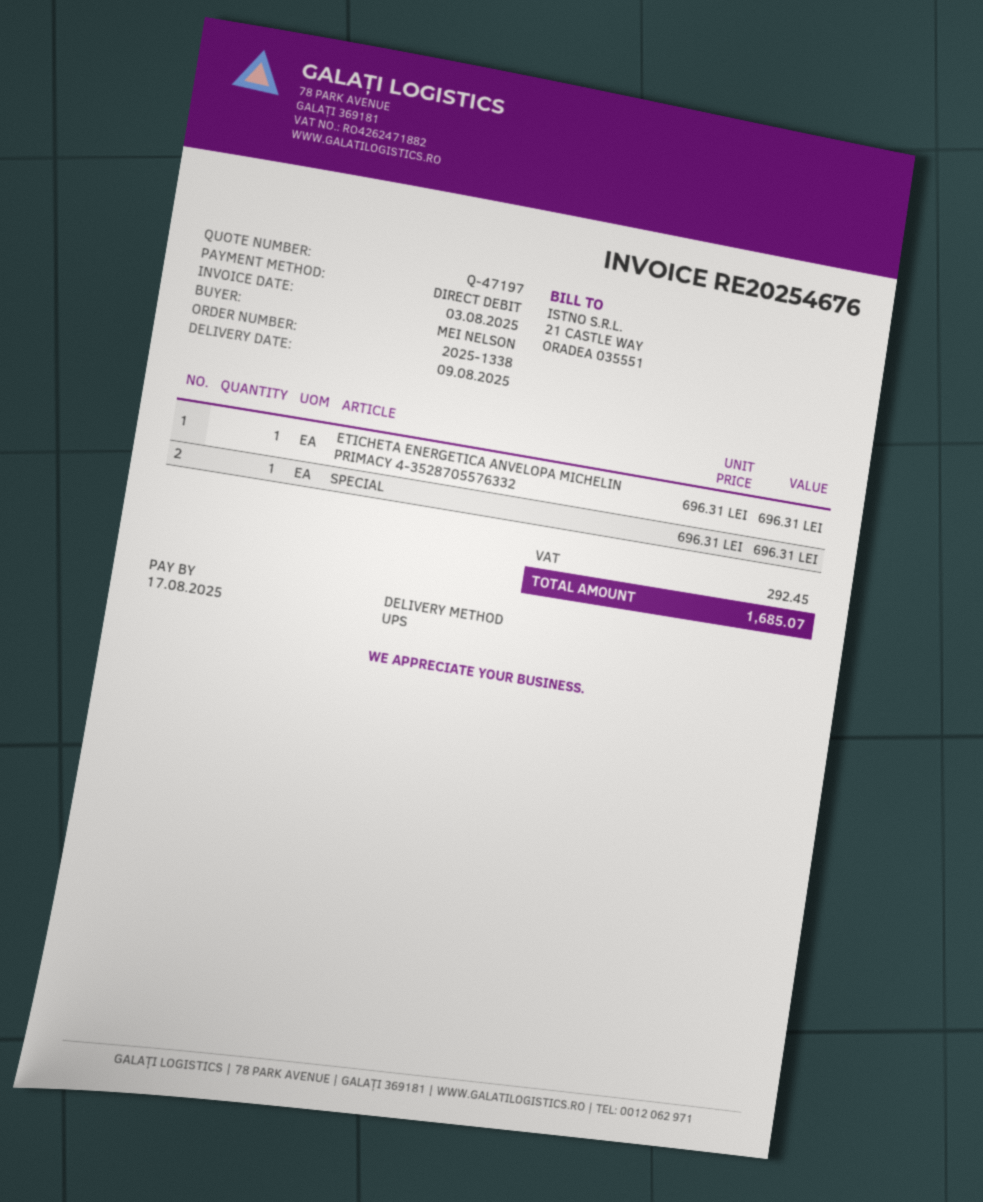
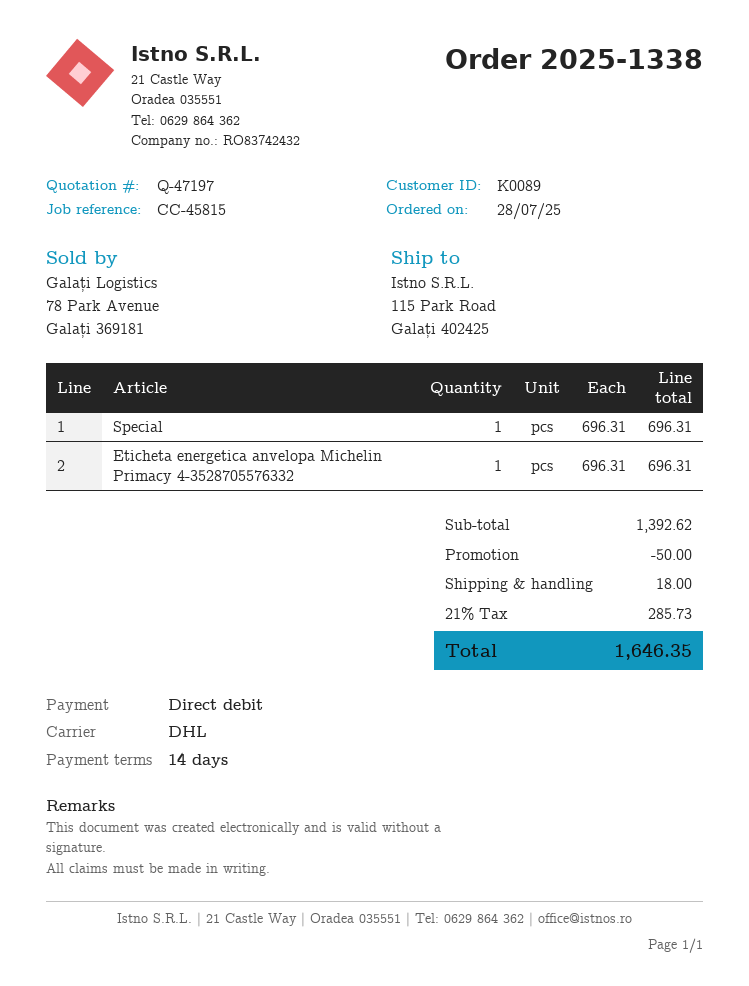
shipping method: UPS -> DHL
discount: none -> 50.00
shipping: none -> 18.00
tax: 292.45 -> 285.73
total: 1685.07 -> 1646.35

